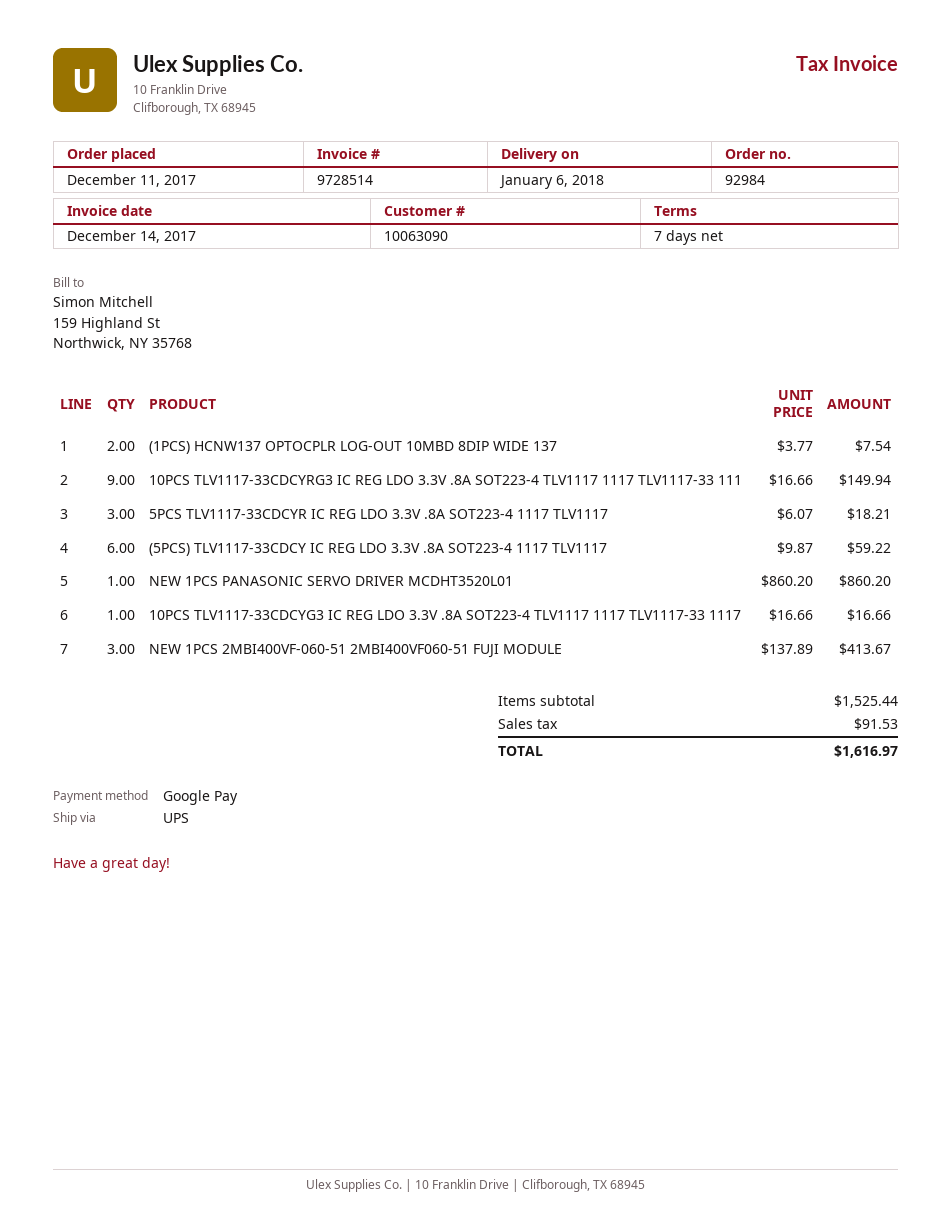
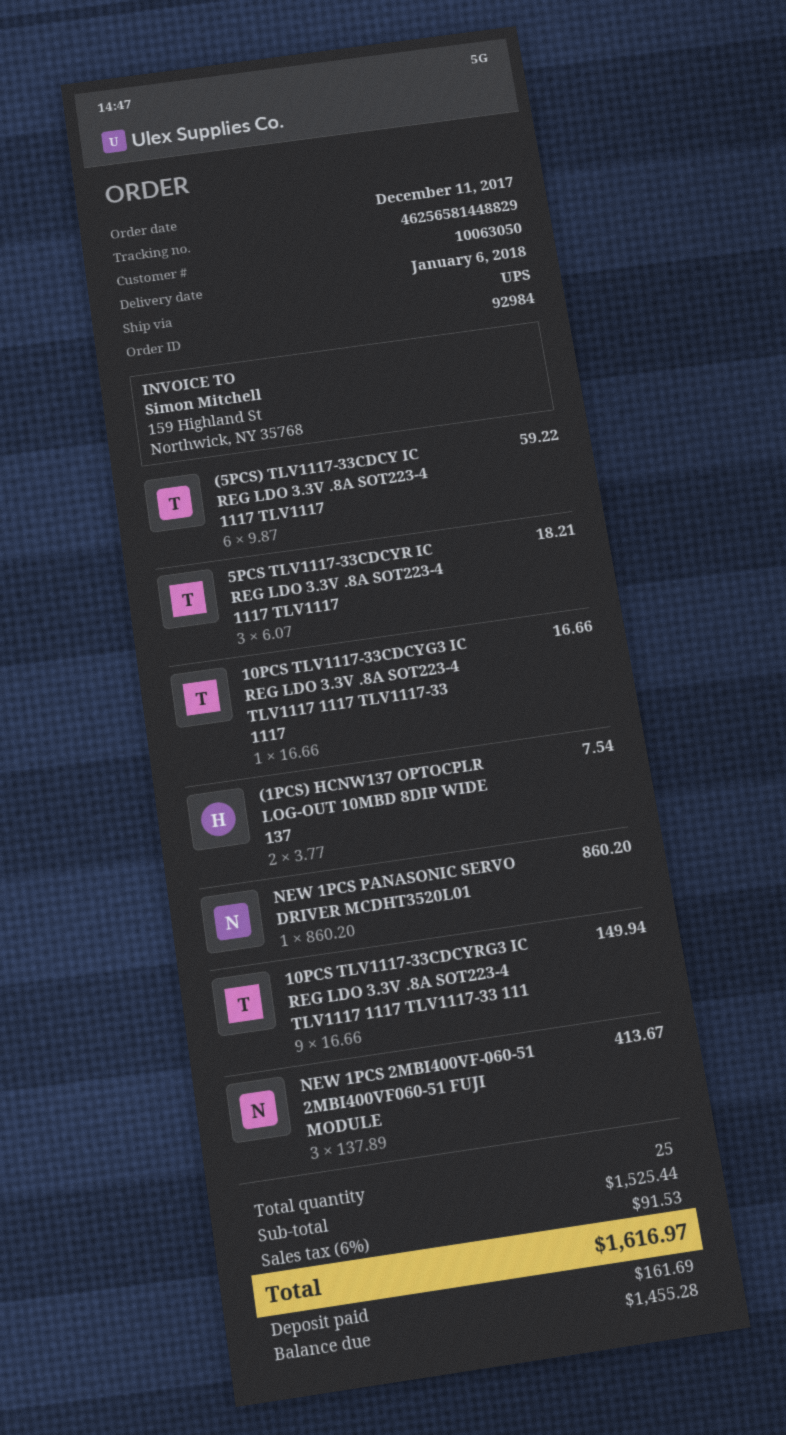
customer number: 10063090 -> 10063050

